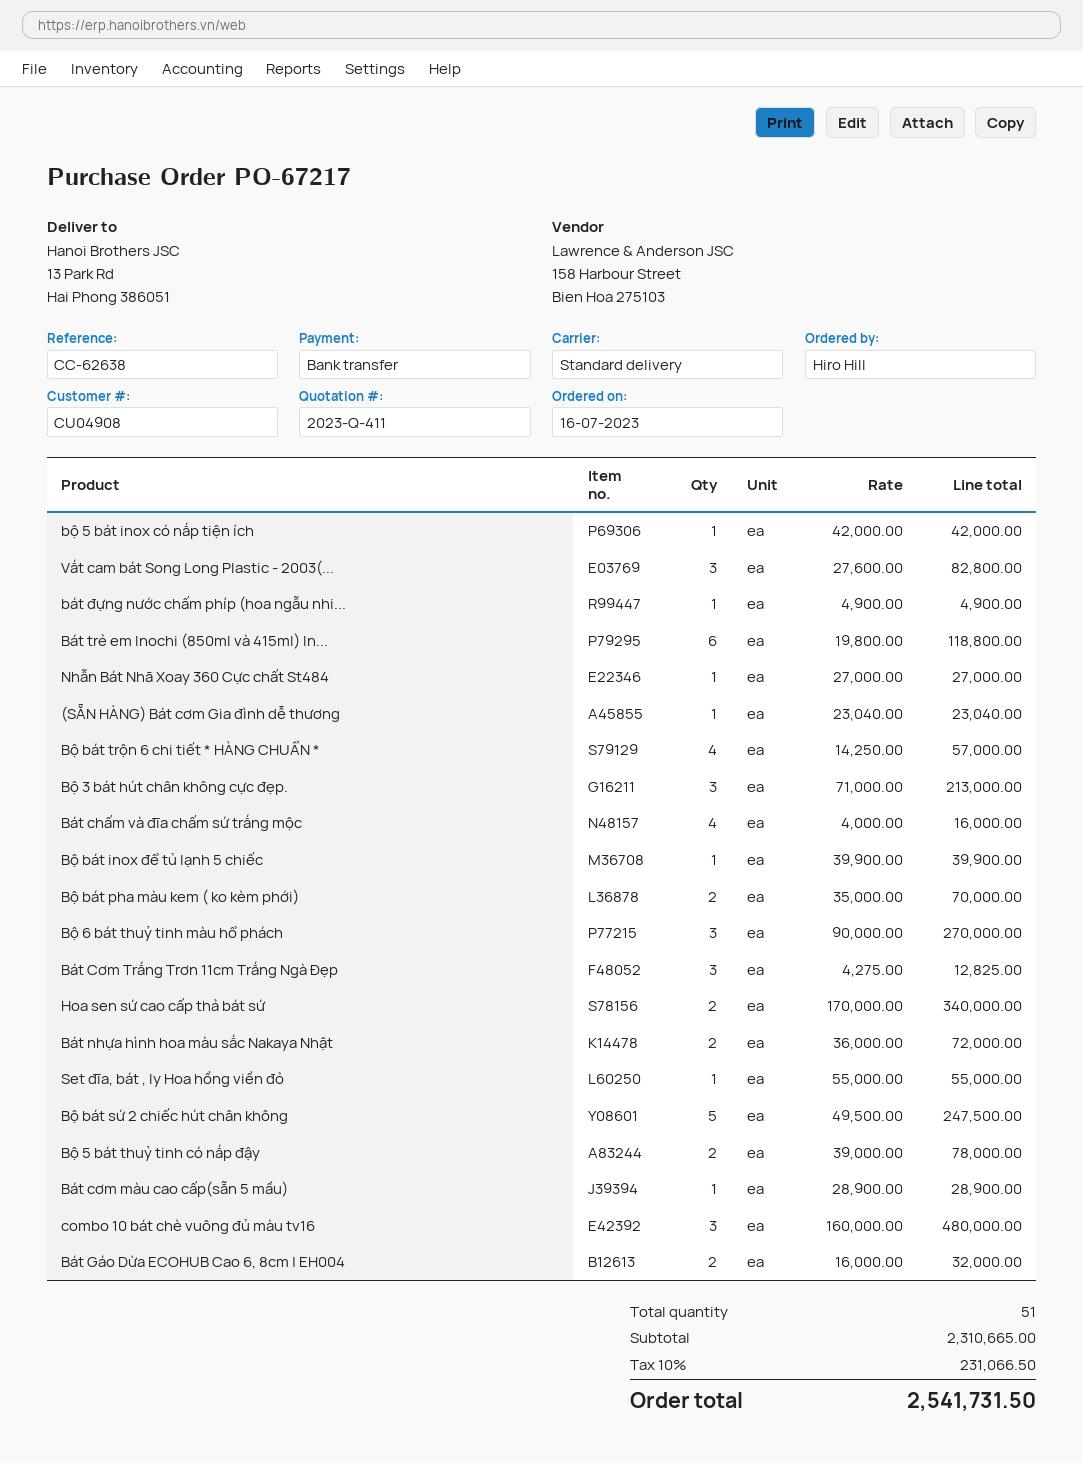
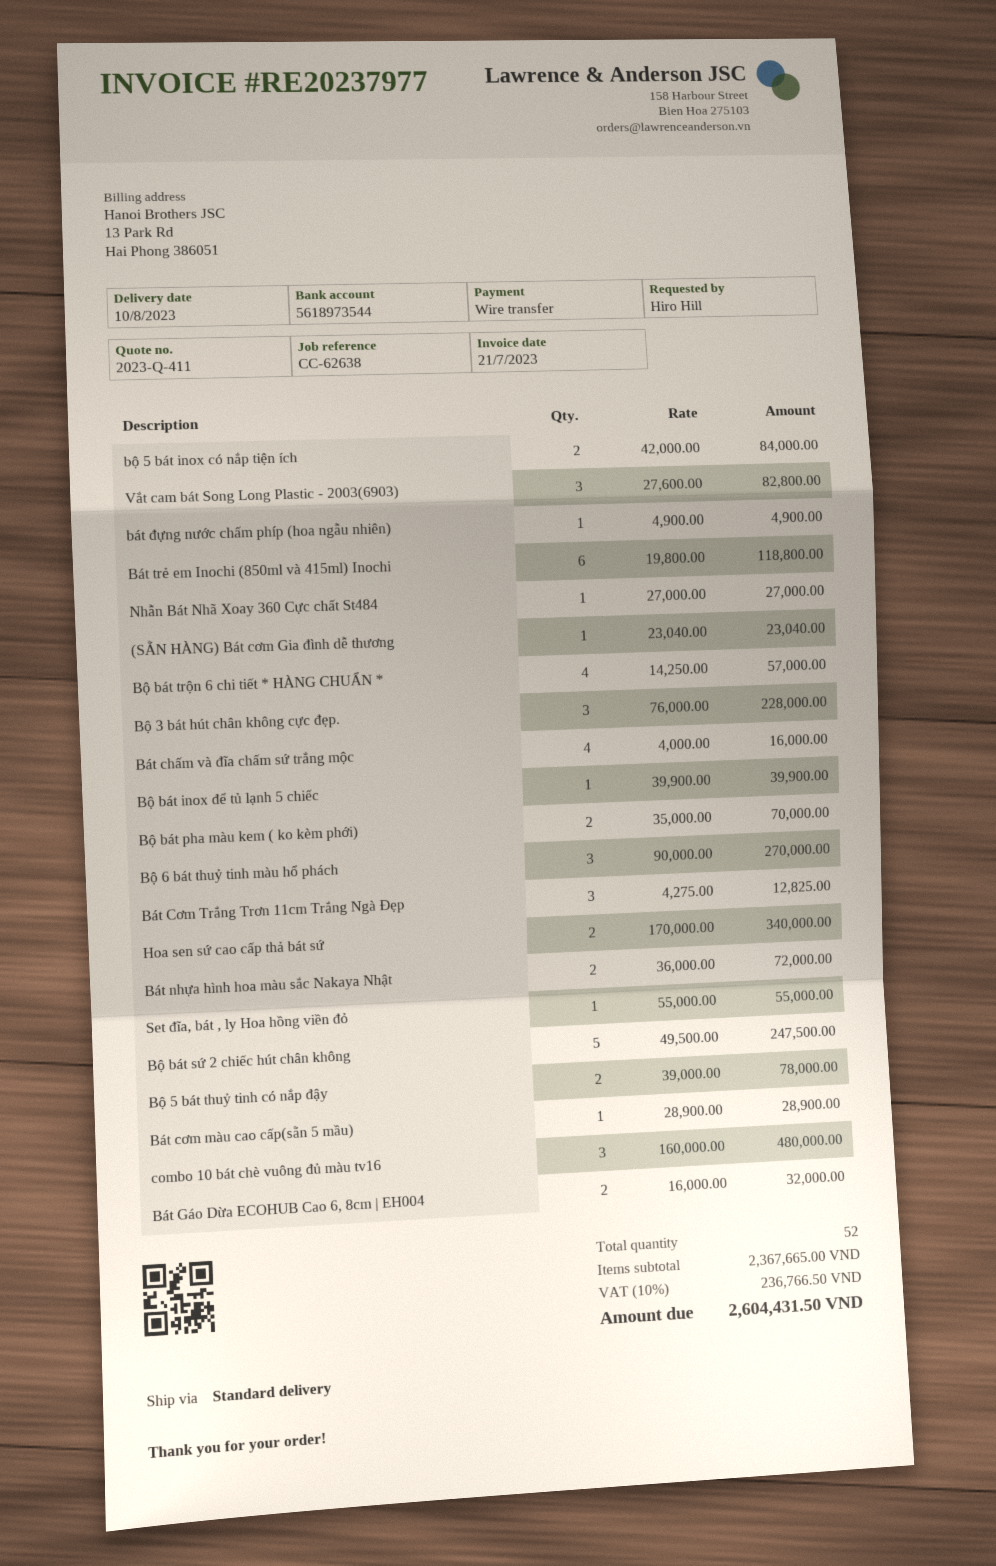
bộ 5 bát inox có nắp tiện ích: 1 x 42000.00 = 42000.00 -> 2 x 42000.00 = 84000.00
Bộ 3 bát hút chân không cực đẹp.: 3 x 71000.00 = 213000.00 -> 3 x 76000.00 = 228000.00
total quantity: 51 -> 52
subtotal: 2310665.00 -> 2367665.00
tax: 10% = 231066.50 -> 10% = 236766.50
total: 2541731.50 -> 2604431.50

